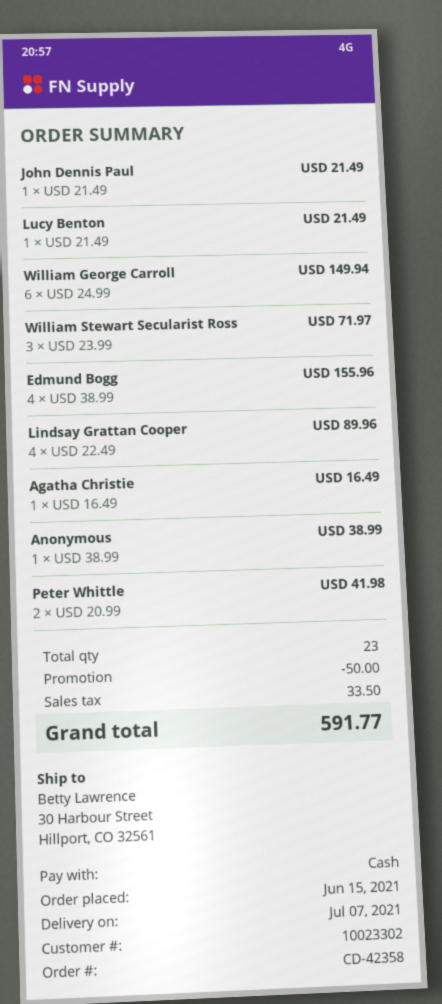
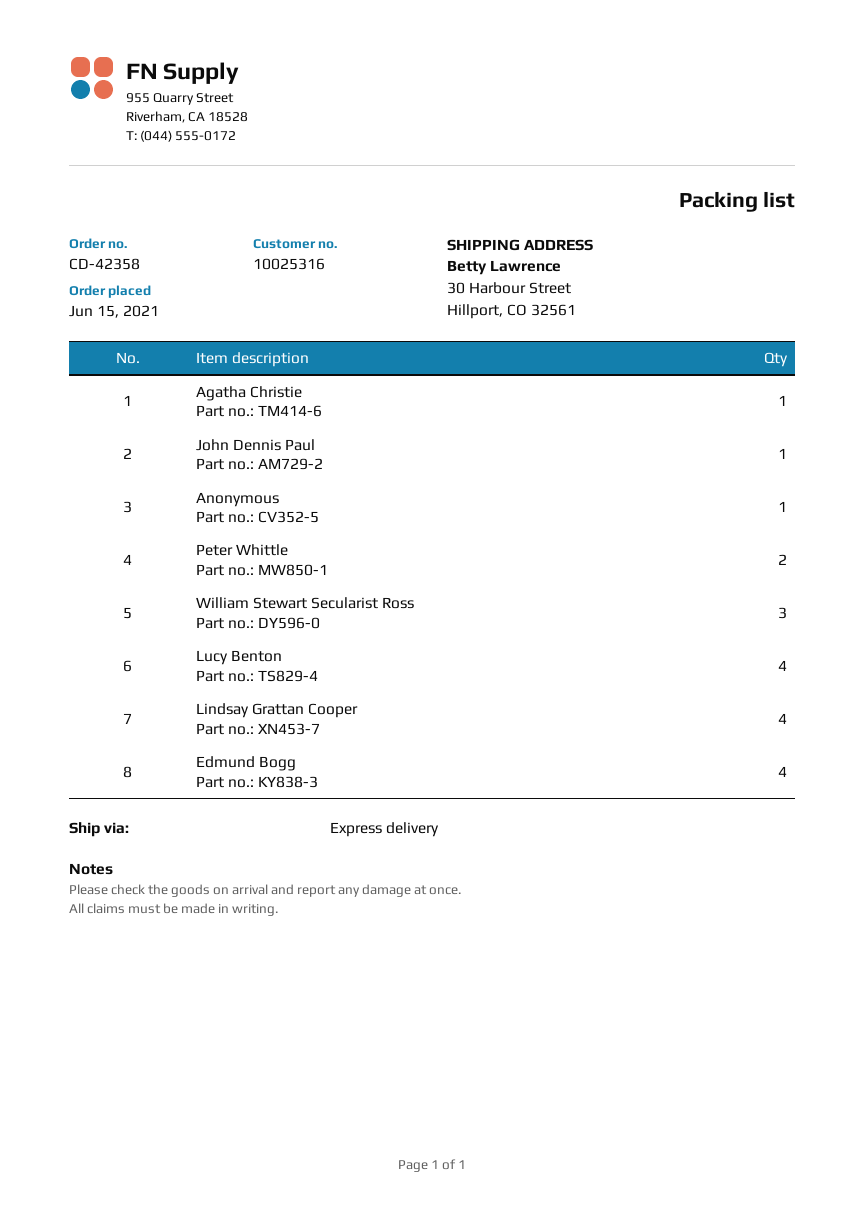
customer number: 10023302 -> 10025316
Lucy Benton: 1 -> 4
William George Carroll: 6 -> none

